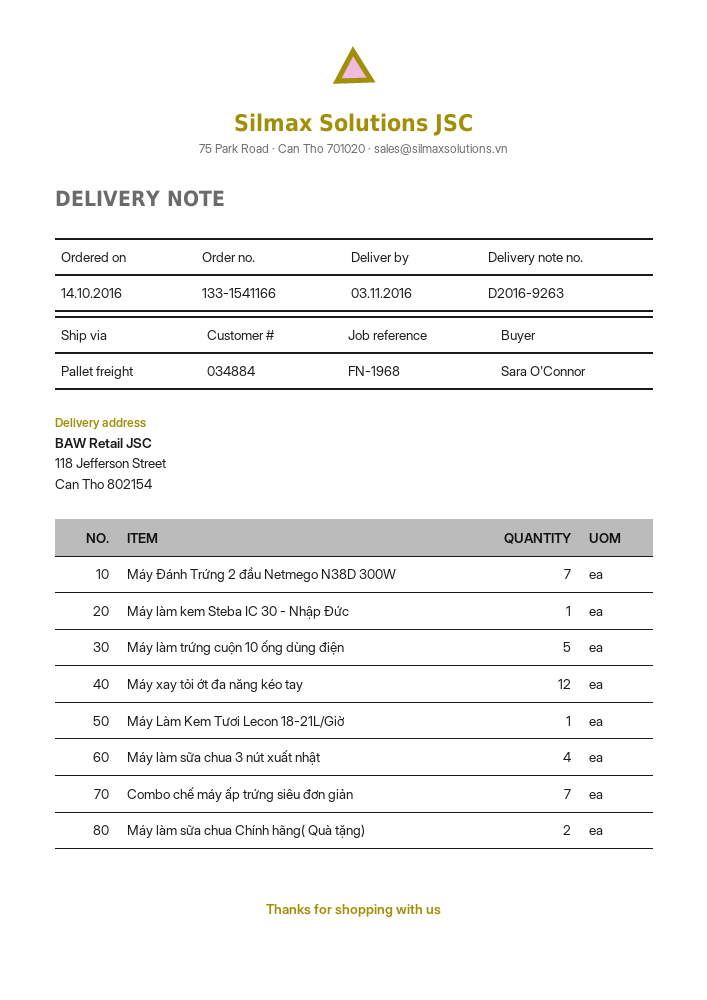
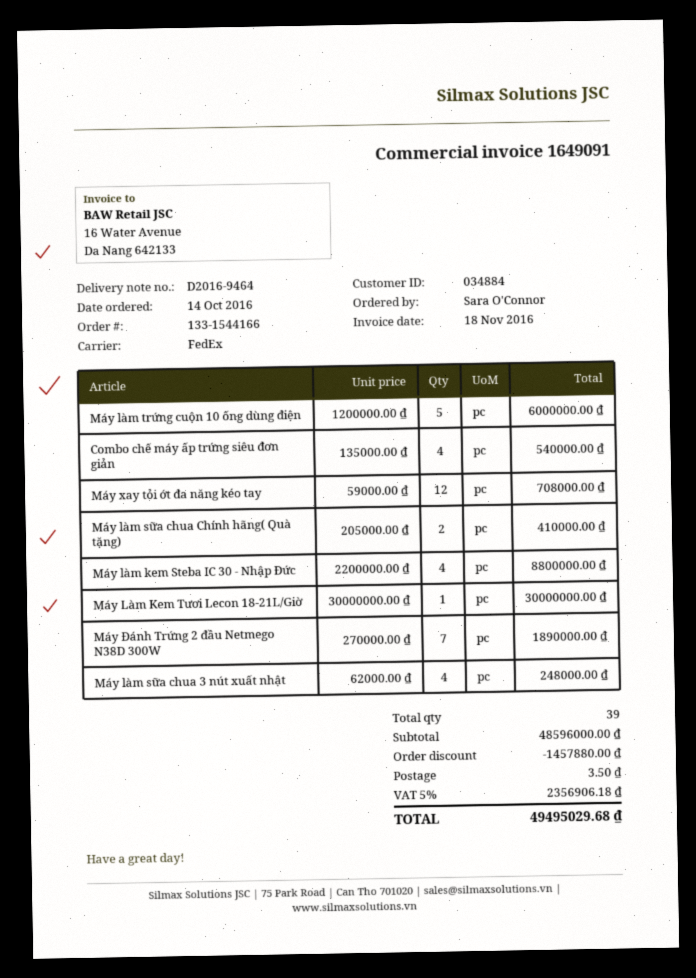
order number: 133-1541166 -> 133-1544166
delivery note number: D2016-9263 -> D2016-9464
shipping method: pallet freight -> FedEx
Máy làm kem Steba IC 30 - Nhập Đức: 1 -> 4
Combo chế máy ấp trứng siêu đơn giản: 7 -> 4

